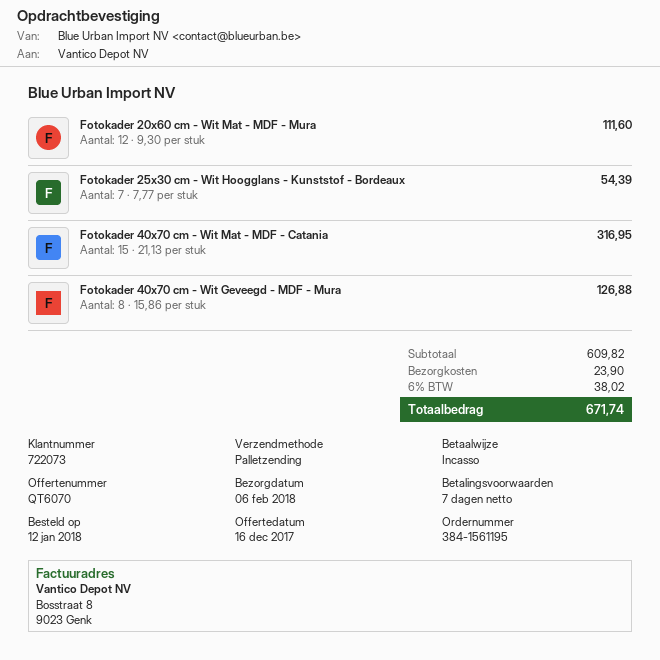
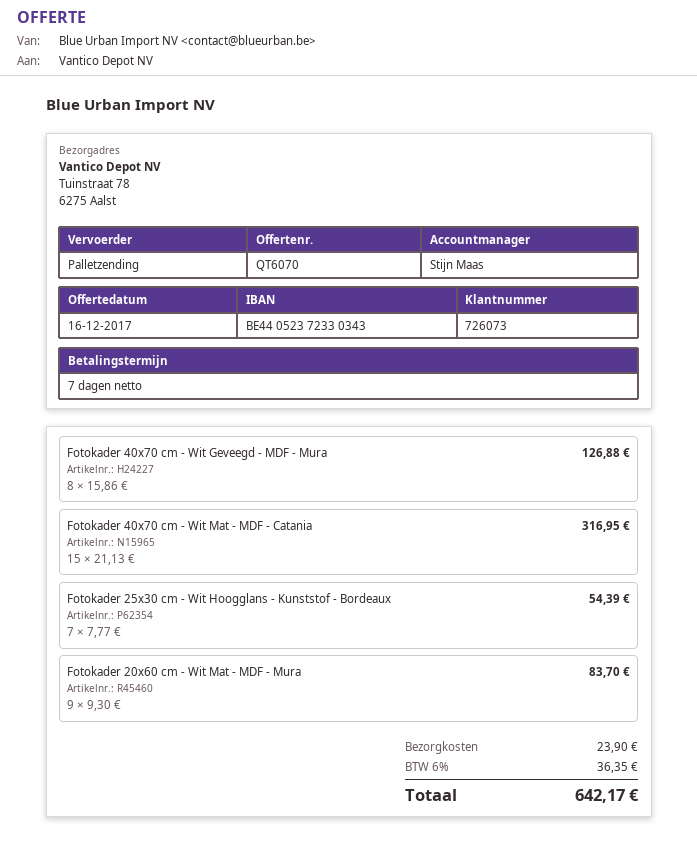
customer number: 722073 -> 726073
Fotokader 20x60 cm - Wit Mat - MDF - Mura: 12 x 9.30 = 111.60 -> 9 x 9.30 = 83.70
tax: 6% = 38.02 -> 6% = 36.35
total: 671.74 -> 642.17

